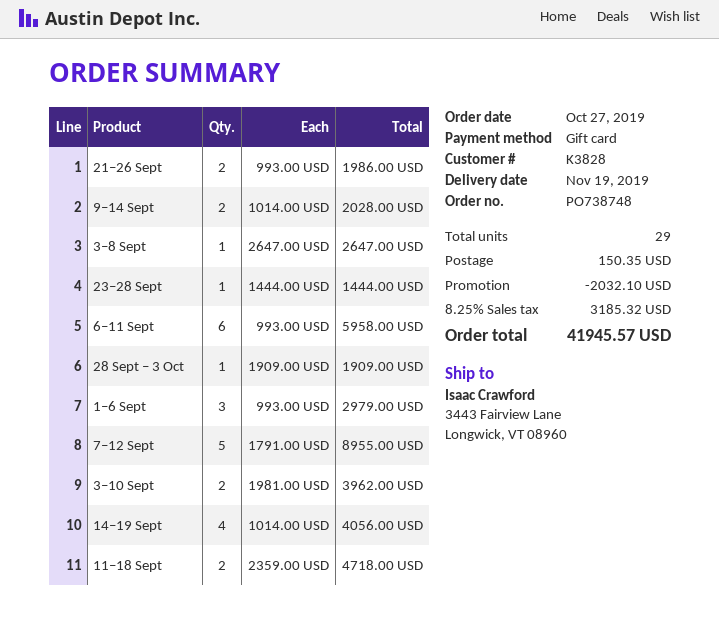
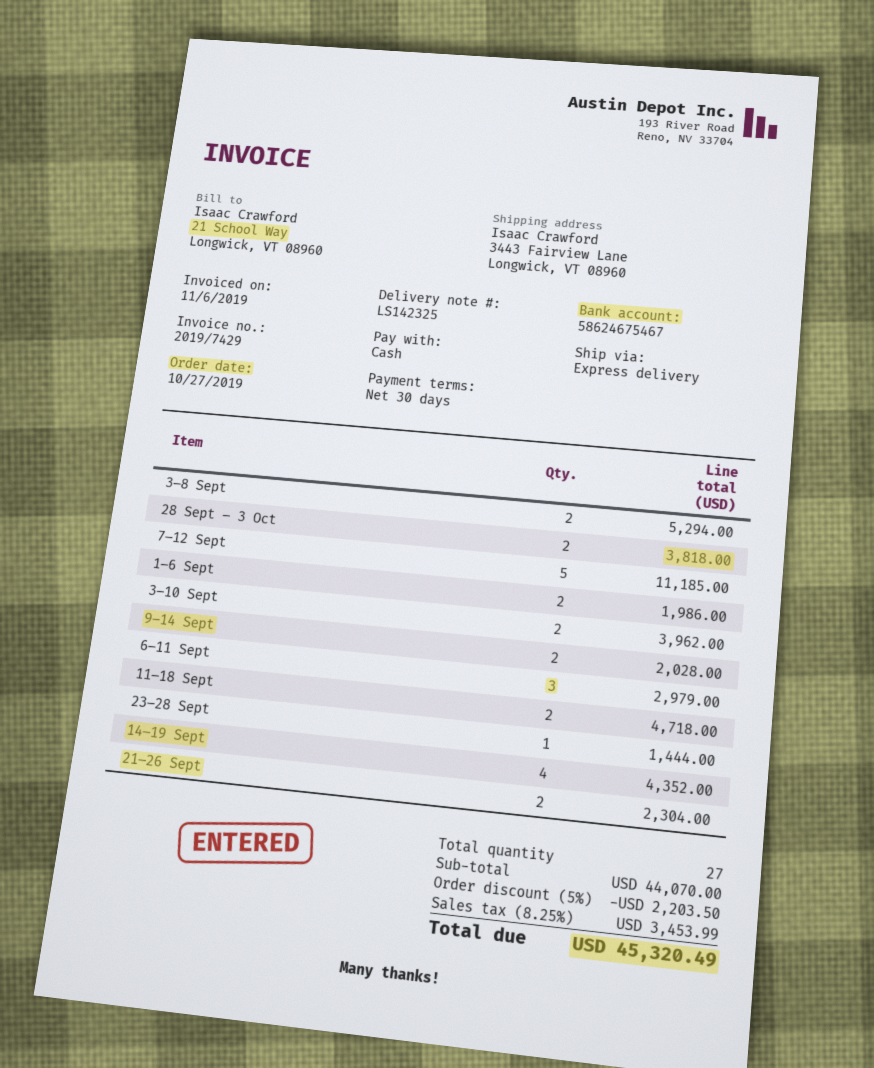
payment method: gift card -> cash
21–26 Sept: 2 for 1986.00 -> 2 for 2304.00
3–8 Sept: 1 for 2647.00 -> 2 for 5294.00
6–11 Sept: 6 for 5958.00 -> 3 for 2979.00
28 Sept – 3 Oct: 1 for 1909.00 -> 2 for 3818.00
1–6 Sept: 3 for 2979.00 -> 2 for 1986.00
7–12 Sept: 5 for 8955.00 -> 5 for 11185.00
14–19 Sept: 4 for 4056.00 -> 4 for 4352.00
total quantity: 29 -> 27
discount: 2032.10 -> 2203.50
shipping: 150.35 -> none
tax: 8.25% = 3185.32 -> 8.25% = 3453.99
total: 41945.57 -> 45320.49

